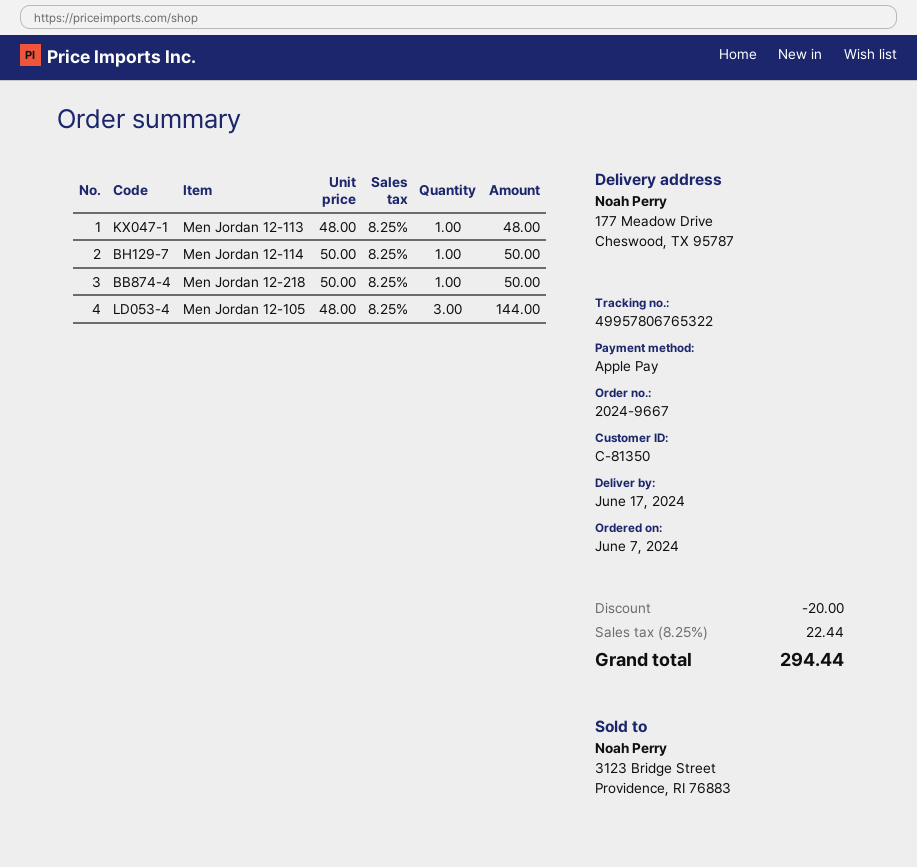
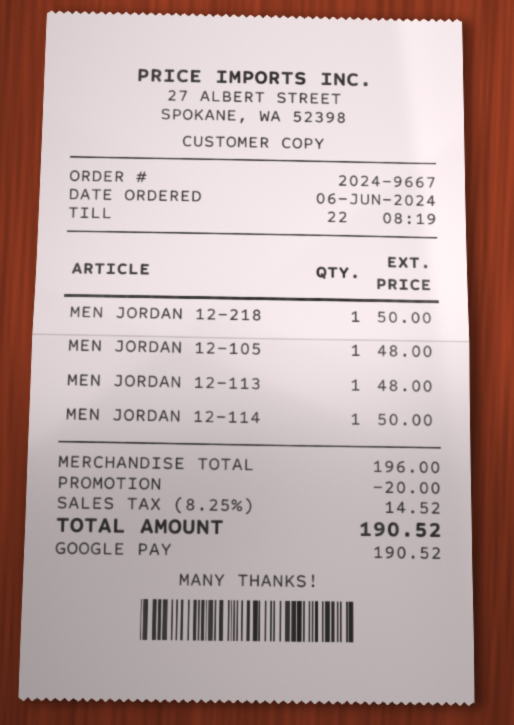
order date: 2024-06-07 -> 2024-06-06
payment method: Apple Pay -> Google Pay
Men Jordan 12-105: 3 for 144.00 -> 1 for 48.00
tax: 8.25% = 22.44 -> 8.25% = 14.52
total: 294.44 -> 190.52

